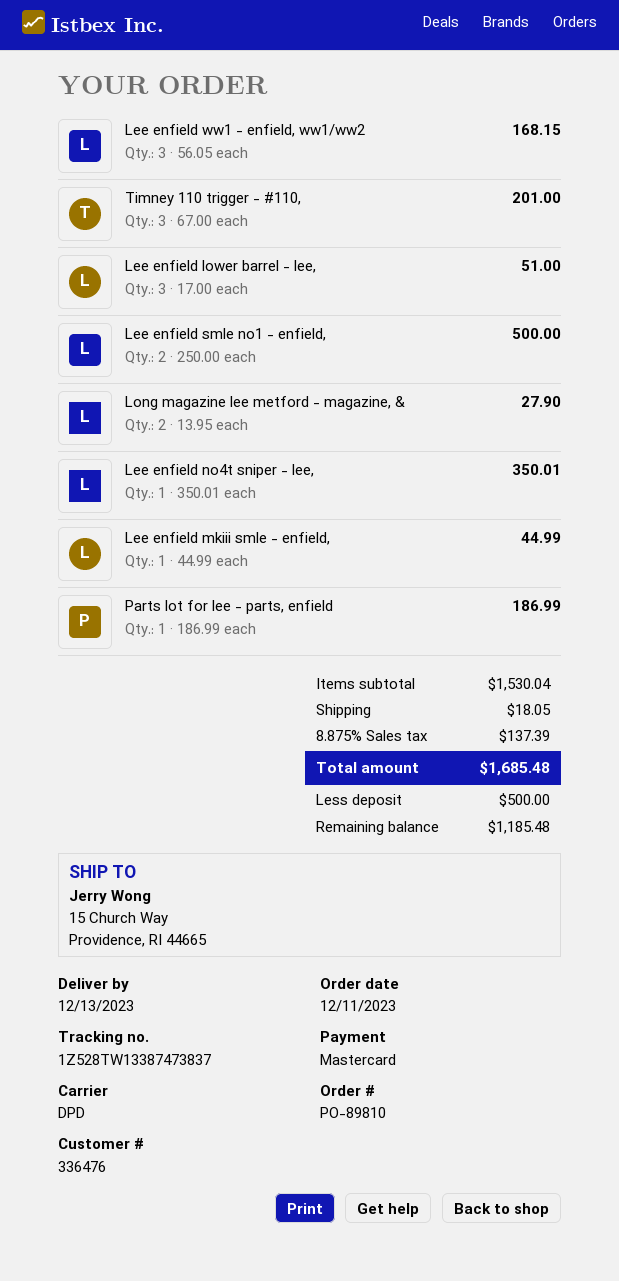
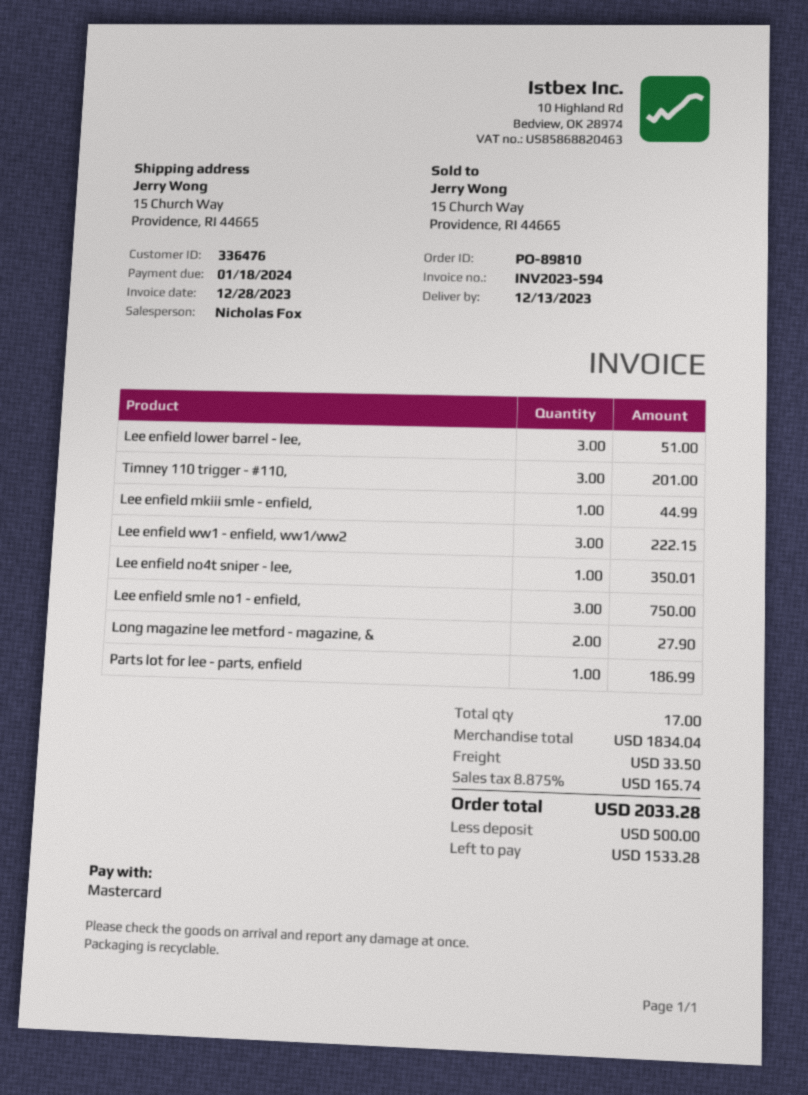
Lee enfield ww1 - enfield, ww1/ww2: 3 for 168.15 -> 3 for 222.15
Lee enfield smle no1 - enfield,: 2 for 500.00 -> 3 for 750.00
subtotal: 1530.04 -> 1834.04
shipping: 18.05 -> 33.50
tax: 8.875% = 137.39 -> 8.875% = 165.74
total: 1685.48 -> 2033.28
balance: 1185.48 -> 1533.28

